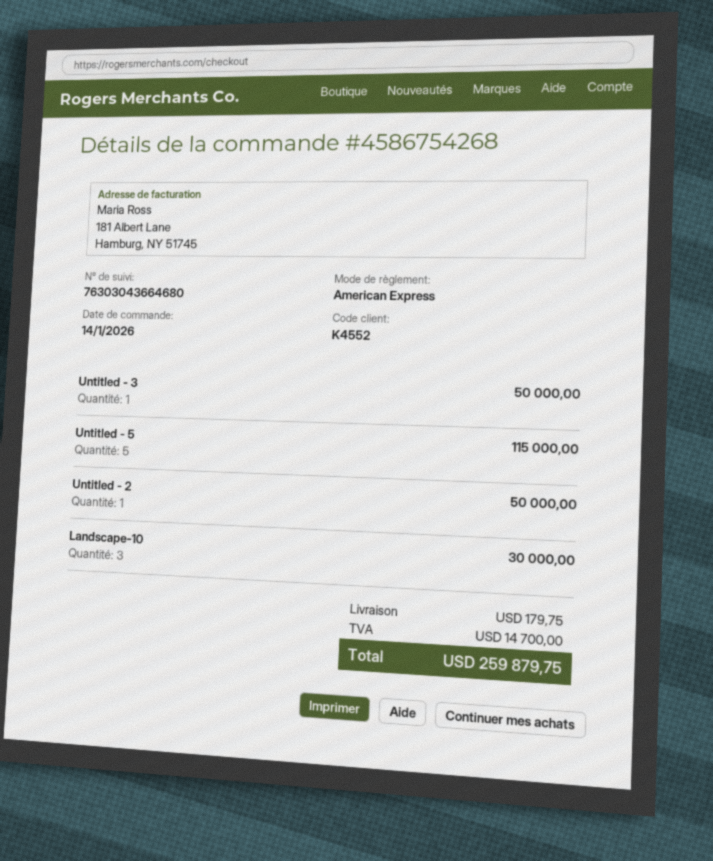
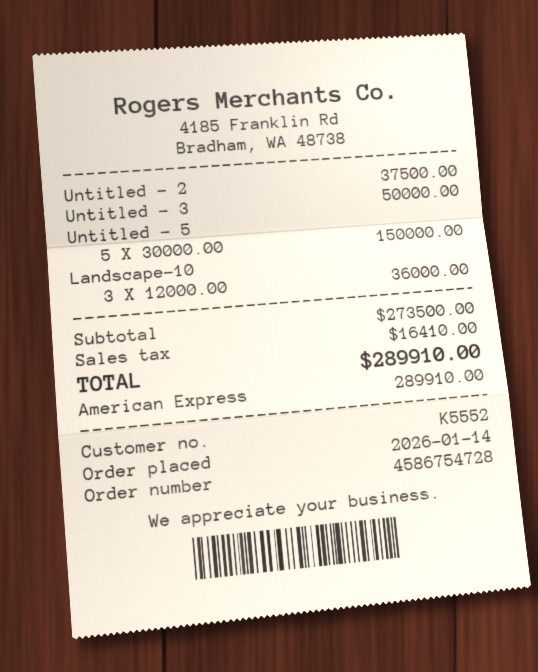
order number: 4586754268 -> 4586754728
customer number: K4552 -> K5552
Untitled - 5: 5 for 115000.00 -> 5 for 150000.00
Untitled - 2: 1 for 50000.00 -> 1 for 37500.00
Landscape-10: 3 for 30000.00 -> 3 for 36000.00
shipping: 179.75 -> none
tax: 14700.00 -> 16410.00
total: 259879.75 -> 289910.00

